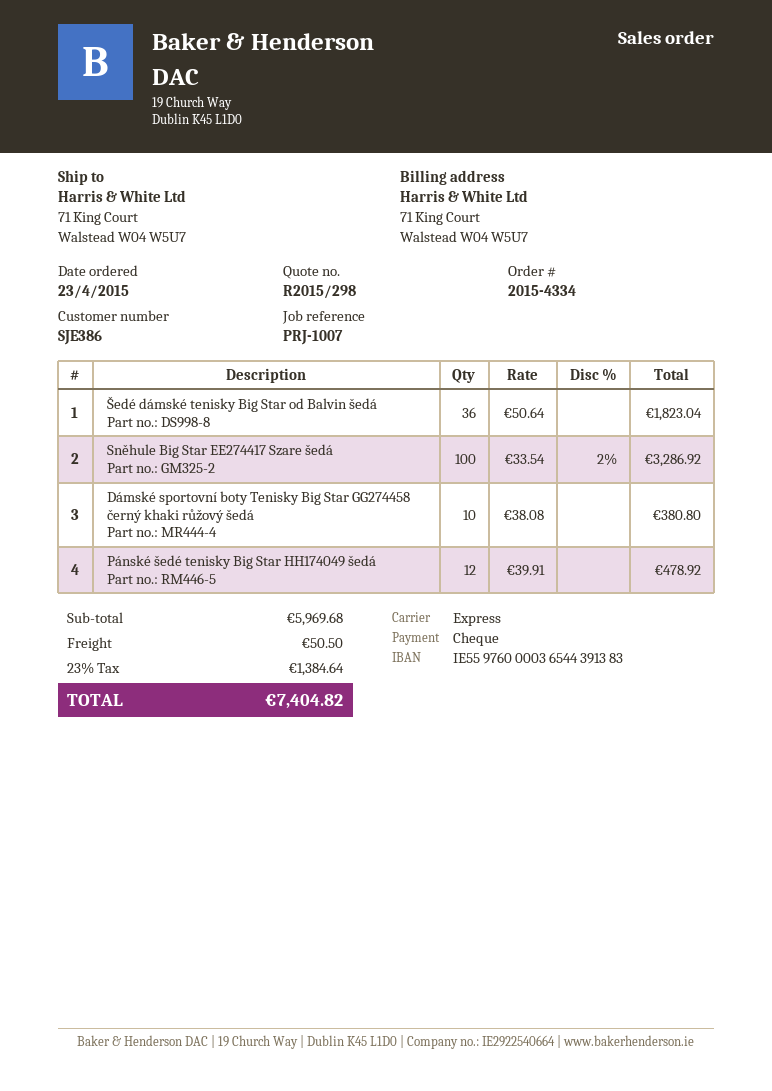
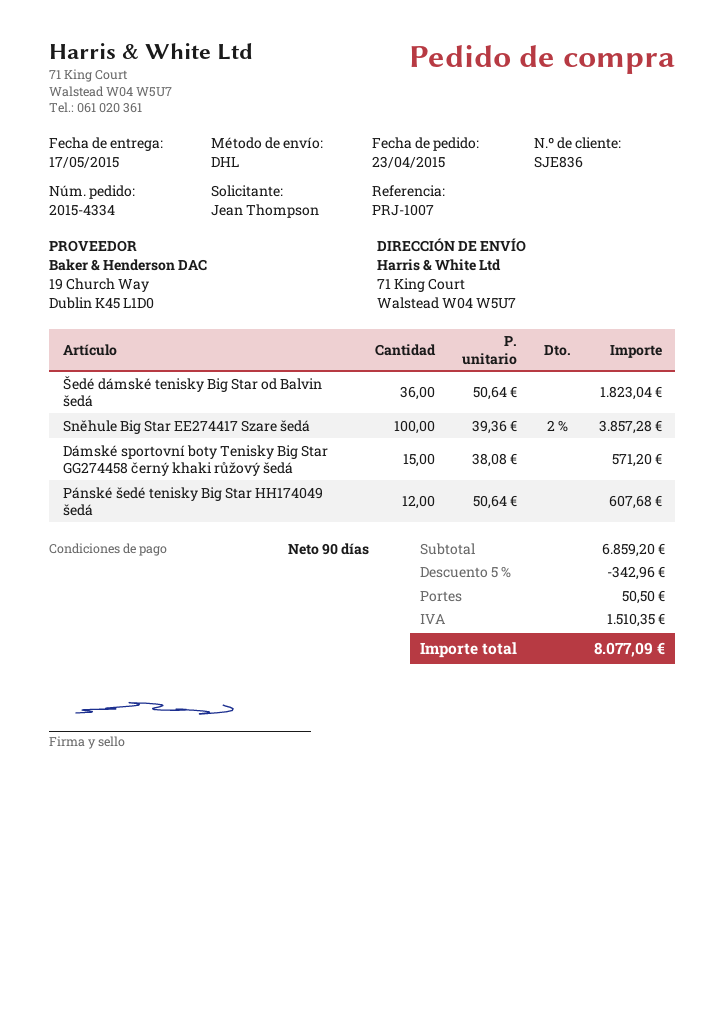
customer number: SJE386 -> SJE836
shipping method: express -> DHL
Sněhule Big Star EE274417 Szare šedá: 100 x 33.54 - 2% = 3286.92 -> 100 x 39.36 - 2% = 3857.28
Dámské sportovní boty Tenisky Big Star GG274458 černý khaki růžový šedá: 10 x 38.08 = 380.80 -> 15 x 38.08 = 571.20
Pánské šedé tenisky Big Star HH174049 šedá: 12 x 39.91 = 478.92 -> 12 x 50.64 = 607.68
subtotal: 5969.68 -> 6859.20
discount: none -> 5% = 342.96
tax: 1384.64 -> 1510.35
total: 7404.82 -> 8077.09

